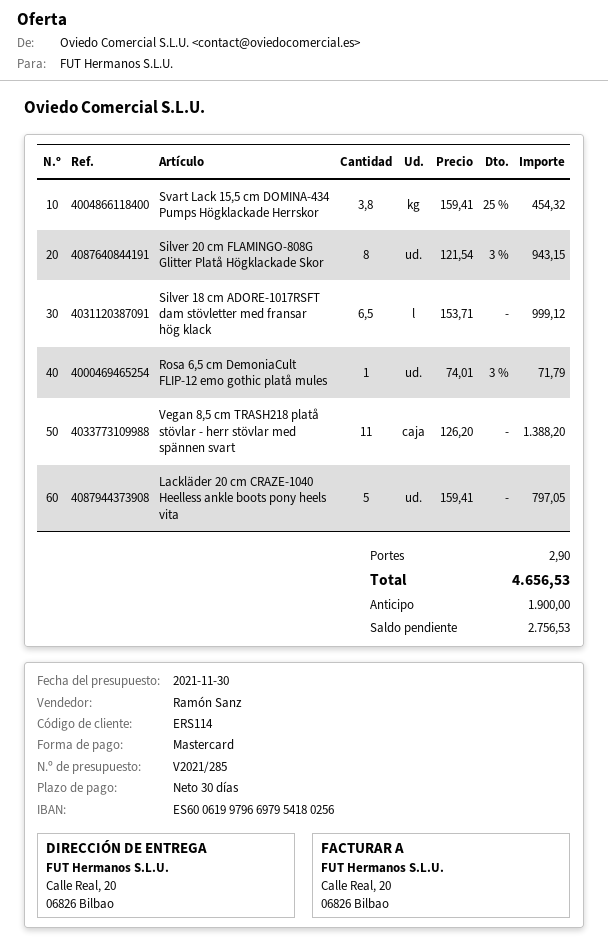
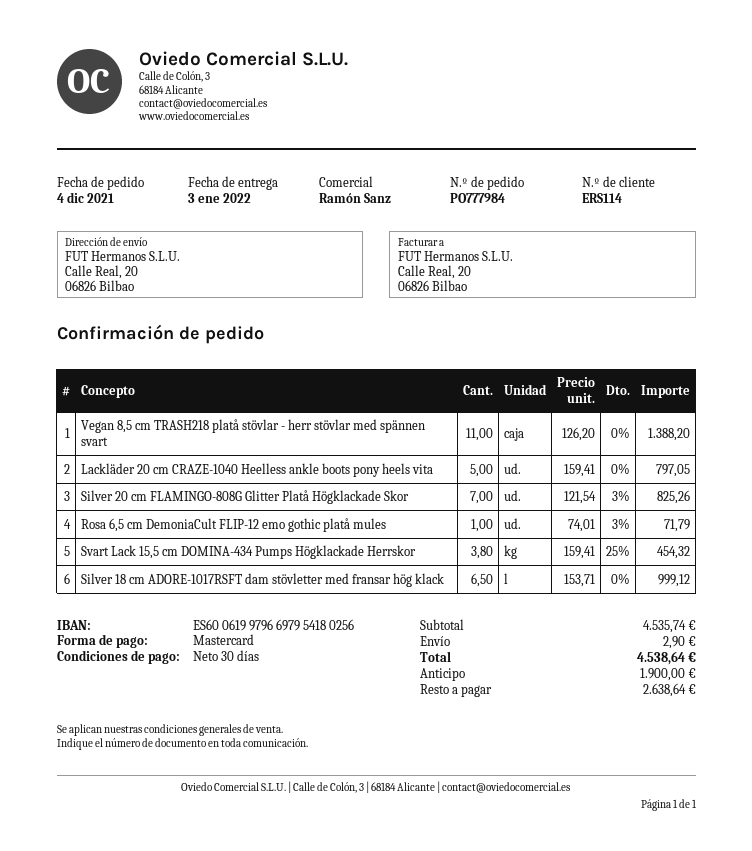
Silver 20 cm FLAMINGO-808G Glitter Platå Högklackade Skor: 8 x 121.54 - 3% = 943.15 -> 7 x 121.54 - 3% = 825.26
total: 4656.53 -> 4538.64
balance: 2756.53 -> 2638.64

